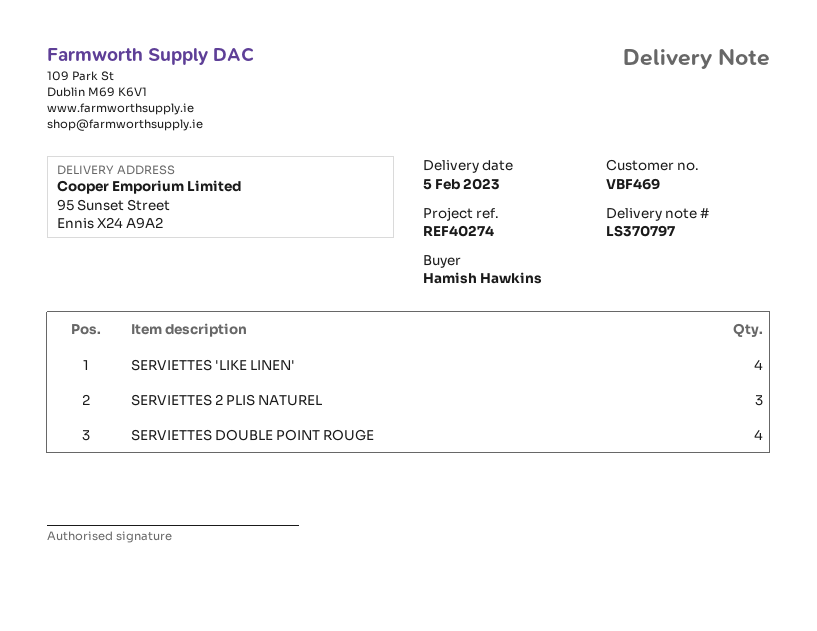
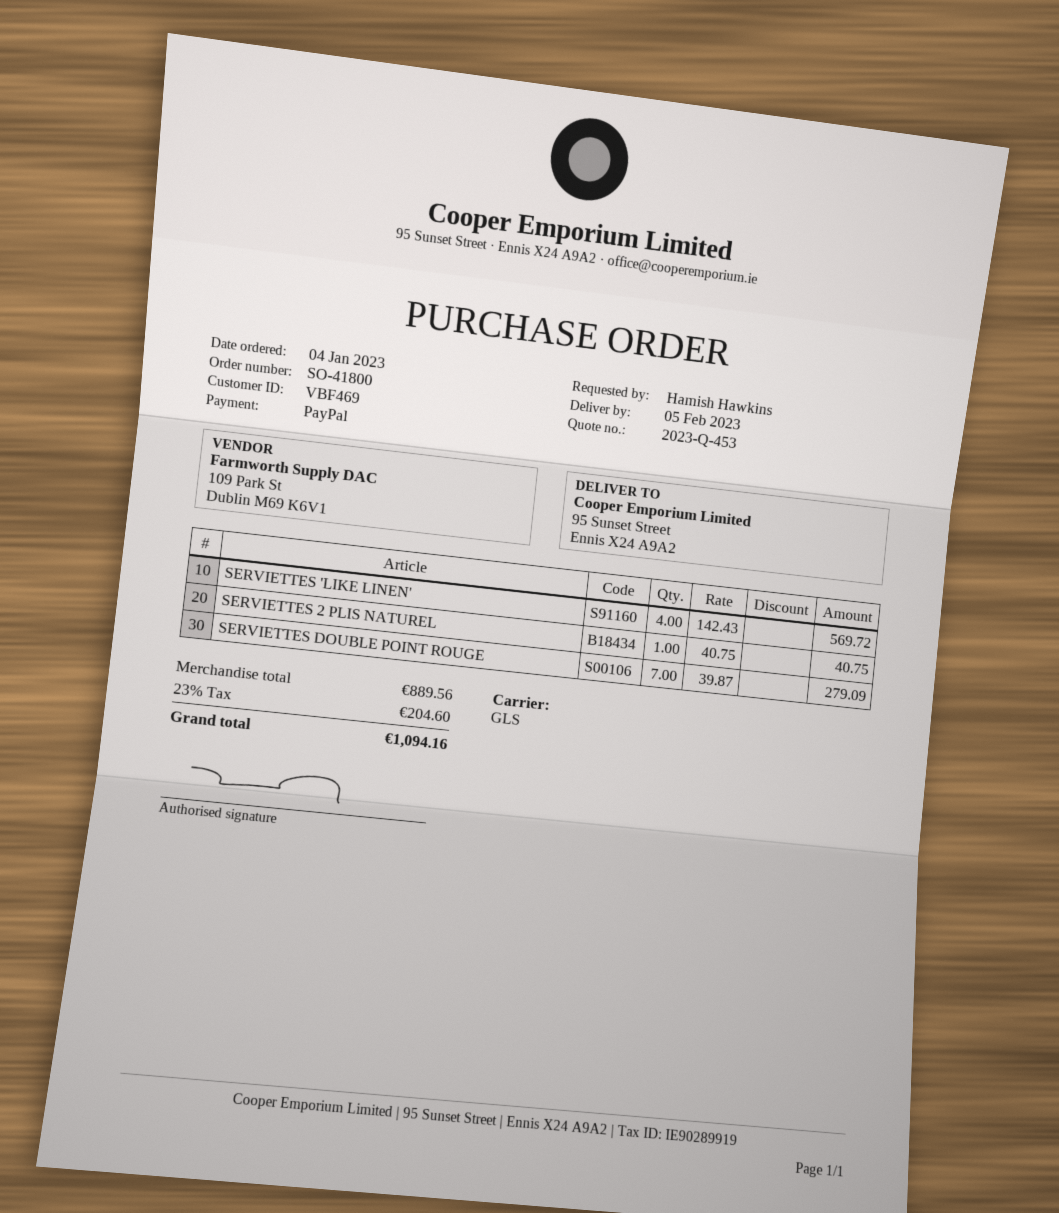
SERVIETTES 2 PLIS NATUREL: 3 -> 1
SERVIETTES DOUBLE POINT ROUGE: 4 -> 7

